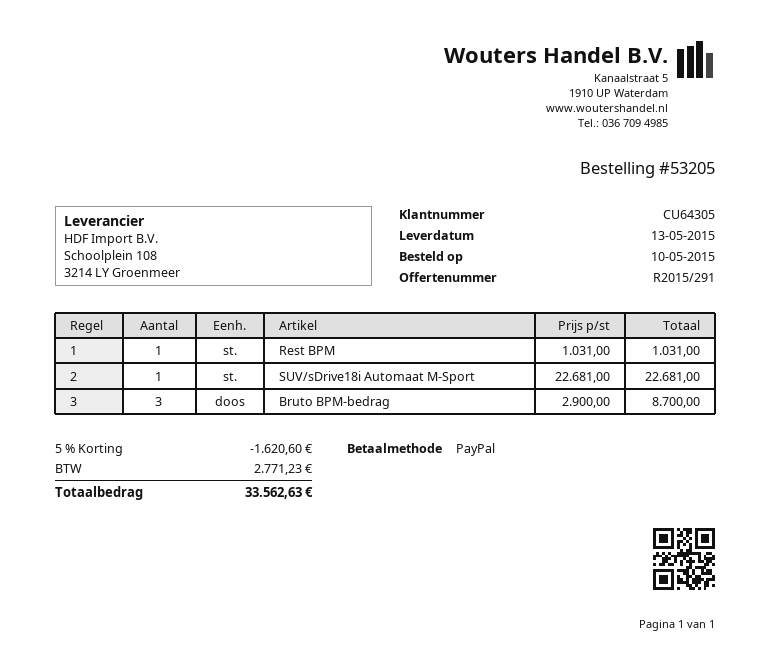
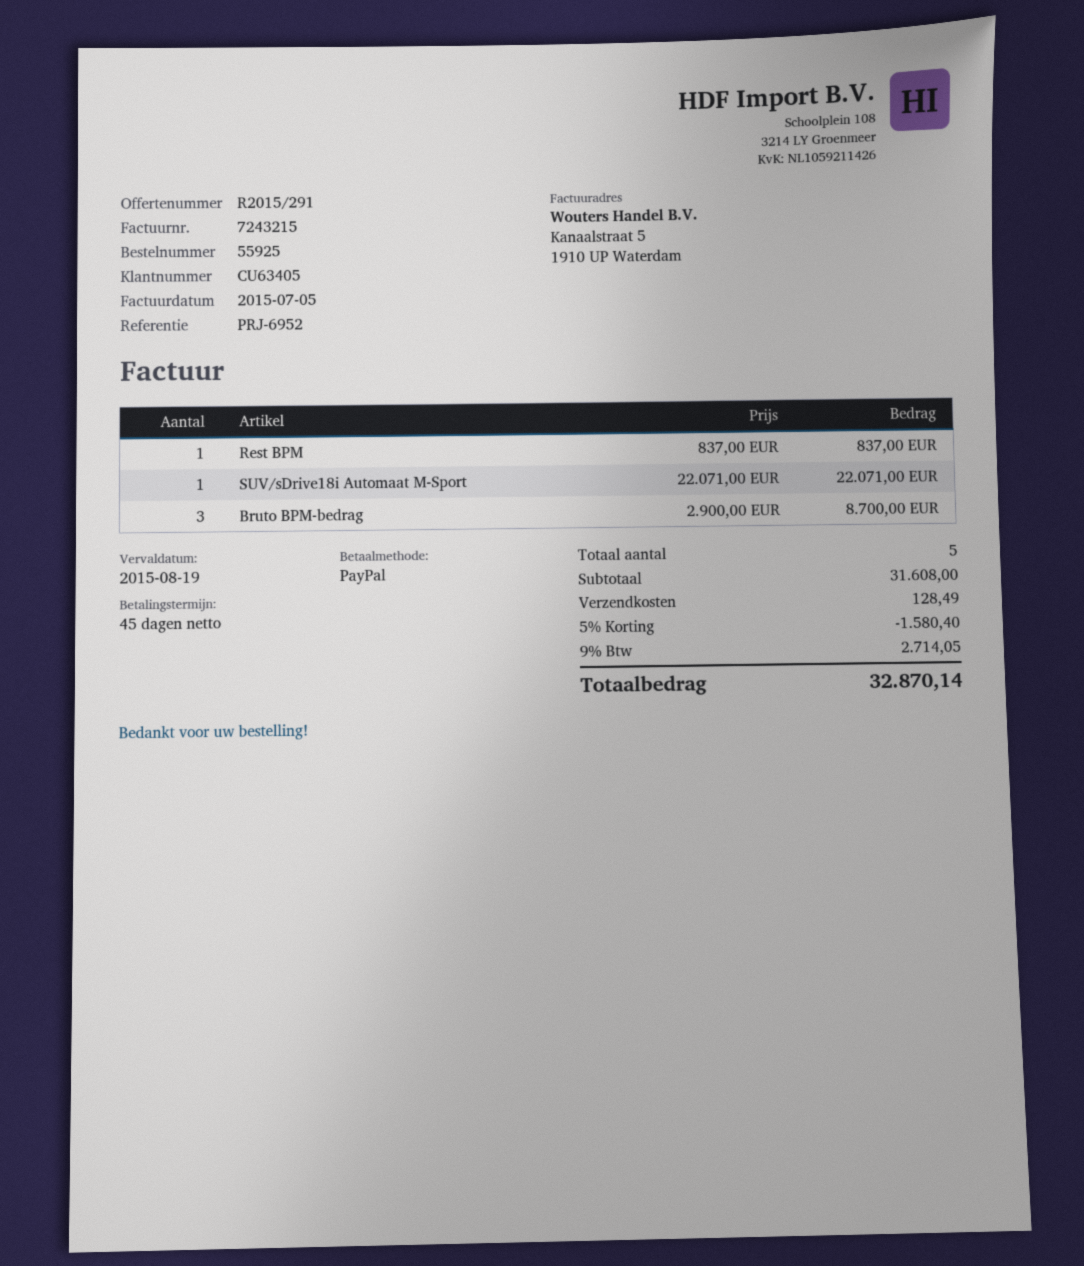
order number: 53205 -> 55925
customer number: CU64305 -> CU63405
Rest BPM: 1 x 1031.00 = 1031.00 -> 1 x 837.00 = 837.00
SUV/sDrive18i Automaat M-Sport: 1 x 22681.00 = 22681.00 -> 1 x 22071.00 = 22071.00
discount: 5% = 1620.60 -> 5% = 1580.40
shipping: none -> 128.49
tax: 2771.23 -> 2714.05
total: 33562.63 -> 32870.14

